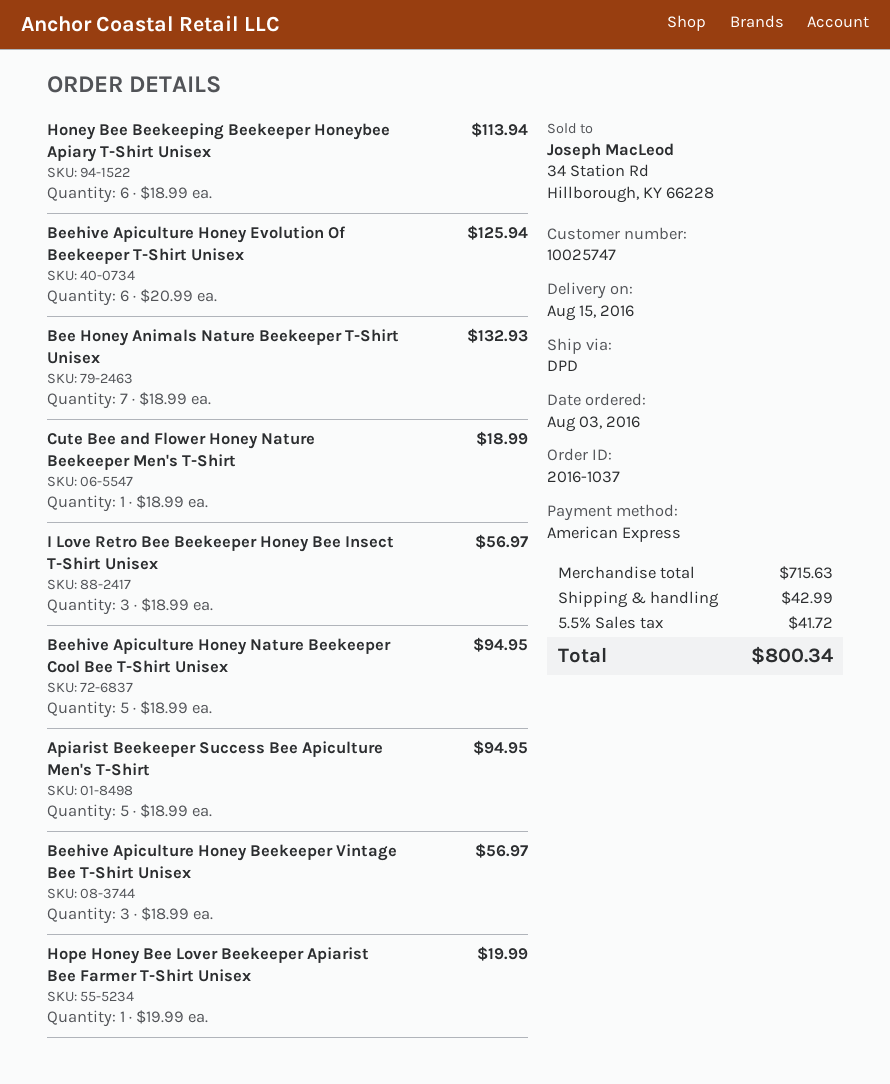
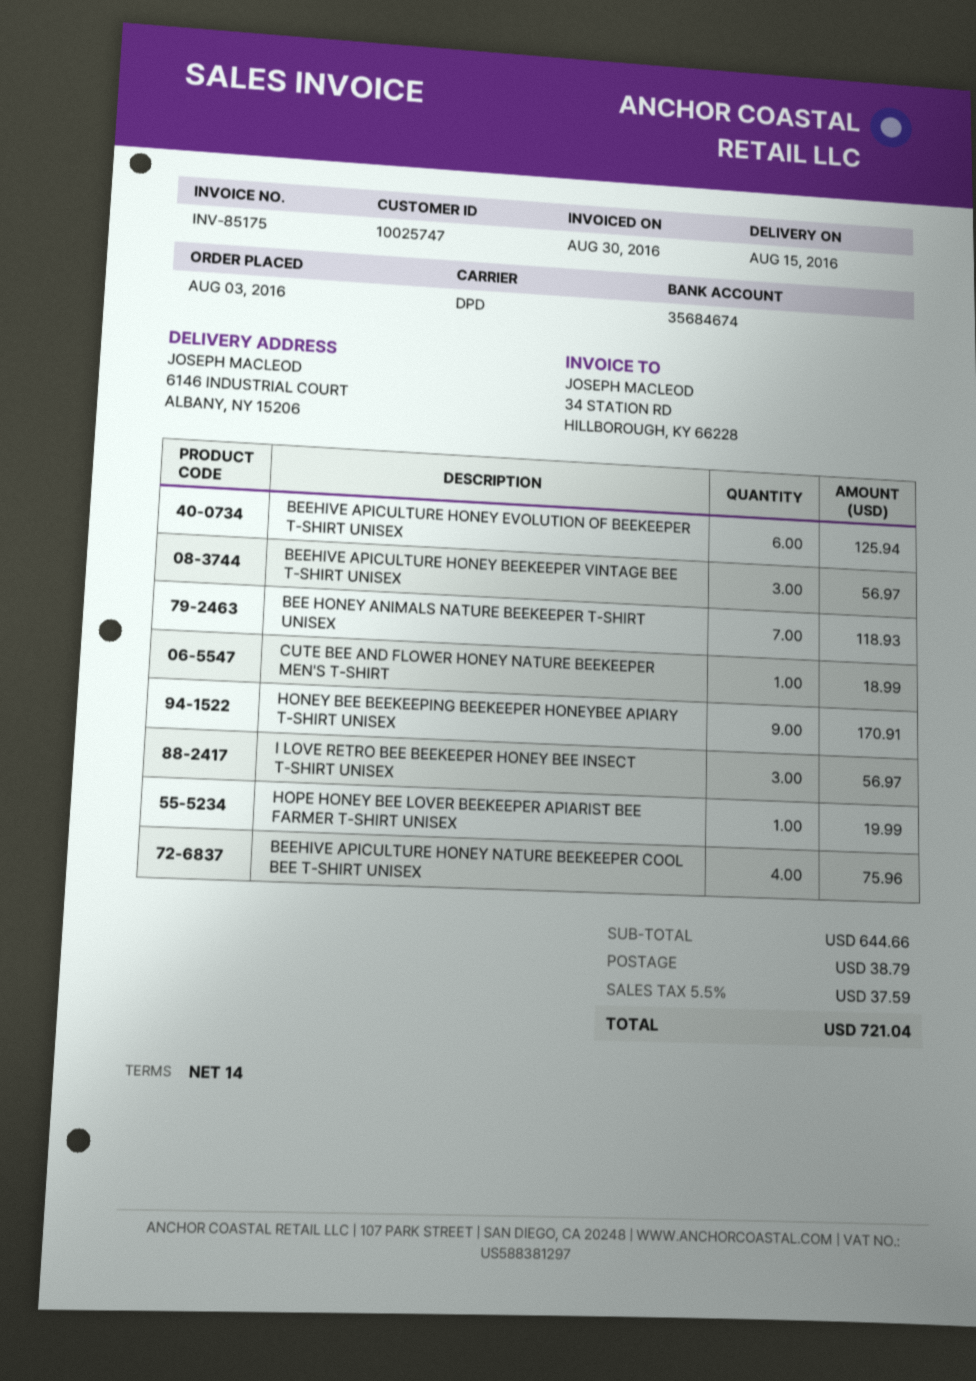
Honey Bee Beekeeping Beekeeper Honeybee Apiary T-Shirt Unisex: 6 for 113.94 -> 9 for 170.91
Bee Honey Animals Nature Beekeeper T-Shirt Unisex: 7 for 132.93 -> 7 for 118.93
Beehive Apiculture Honey Nature Beekeeper Cool Bee T-Shirt Unisex: 5 for 94.95 -> 4 for 75.96
Apiarist Beekeeper Success Bee Apiculture Men's T-Shirt: 5 for 94.95 -> none
subtotal: 715.63 -> 644.66
shipping: 42.99 -> 38.79
tax: 5.5% = 41.72 -> 5.5% = 37.59
total: 800.34 -> 721.04

